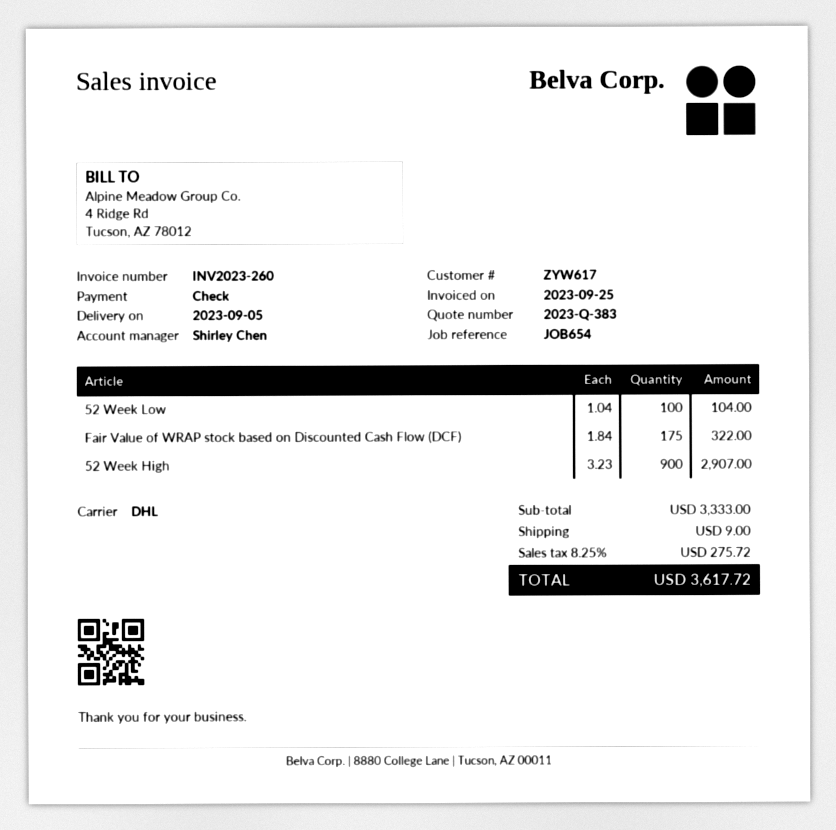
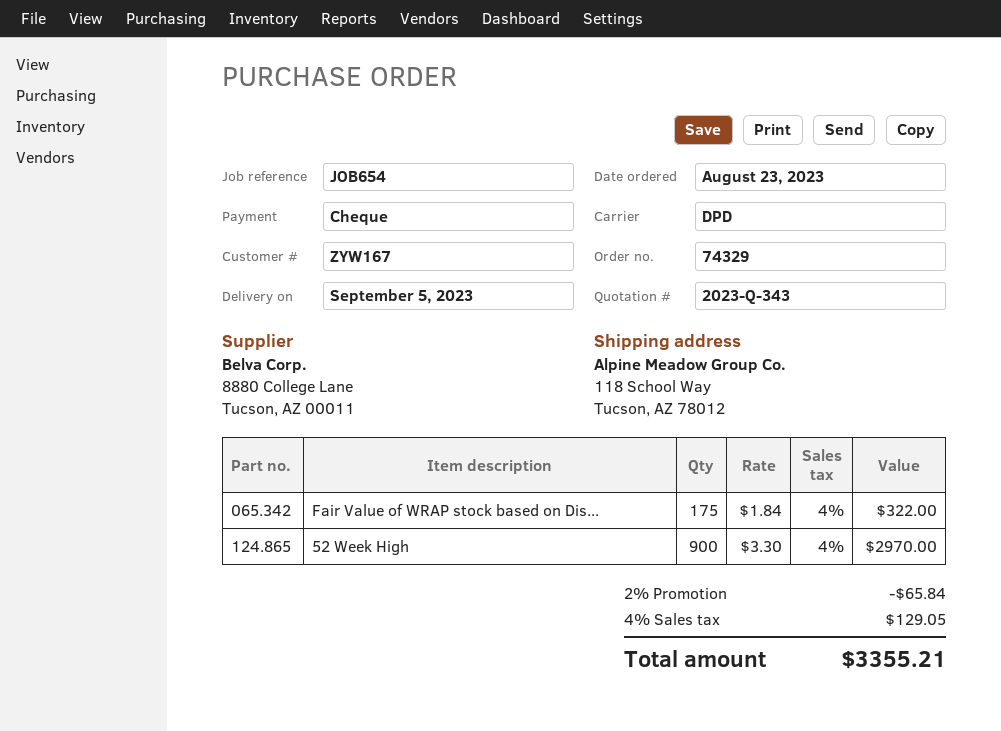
quote number: 2023-Q-383 -> 2023-Q-343
customer number: ZYW617 -> ZYW167
shipping method: DHL -> DPD
52 Week Low: 100 x 1.04 = 104.00 -> none
52 Week High: 900 x 3.23 = 2907.00 -> 900 x 3.30 = 2970.00
discount: none -> 2% = 65.84
shipping: 9.00 -> none
tax: 8.25% = 275.72 -> 4% = 129.05
total: 3617.72 -> 3355.21

